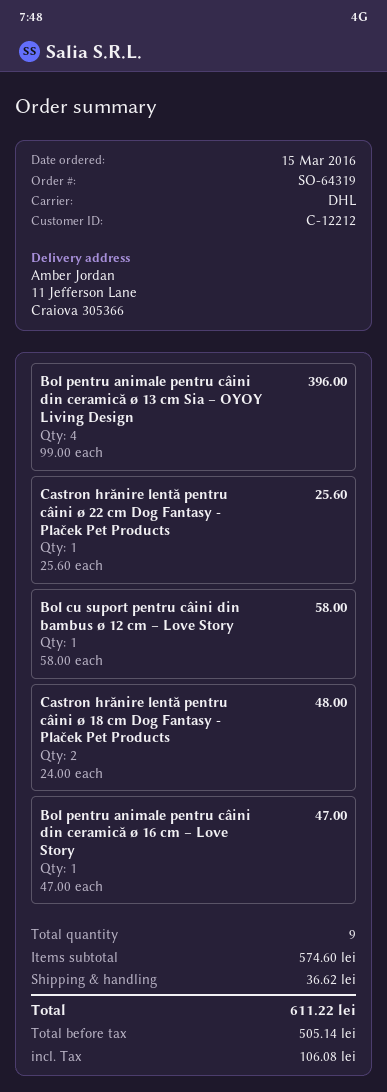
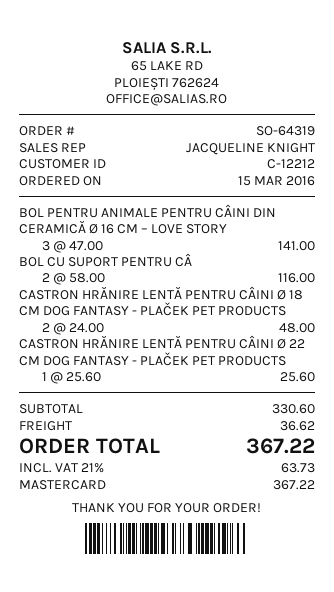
Bol pentru animale pentru câini din ceramică ø 13 cm Sia – OYOY Living Design: 4 x 99.00 = 396.00 -> none
Bol cu suport pentru câini din bambus ø 12 cm – Love Story: 1 x 58.00 = 58.00 -> 2 x 58.00 = 116.00
Bol pentru animale pentru câini din ceramică ø 16 cm – Love Story: 1 x 47.00 = 47.00 -> 3 x 47.00 = 141.00
subtotal: 574.60 -> 330.60
tax: 106.08 -> 63.73
total: 611.22 -> 367.22

